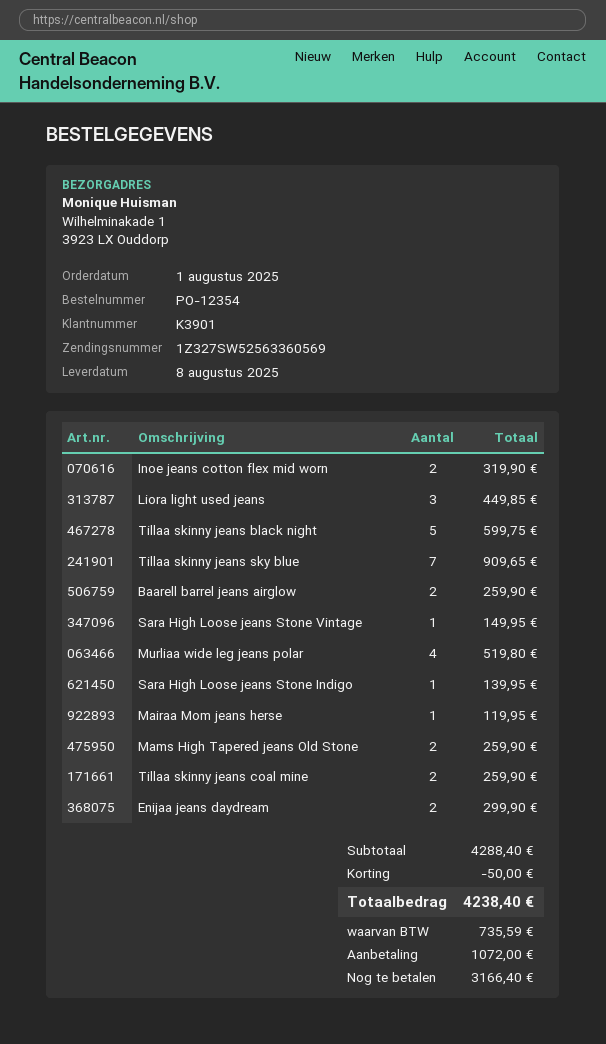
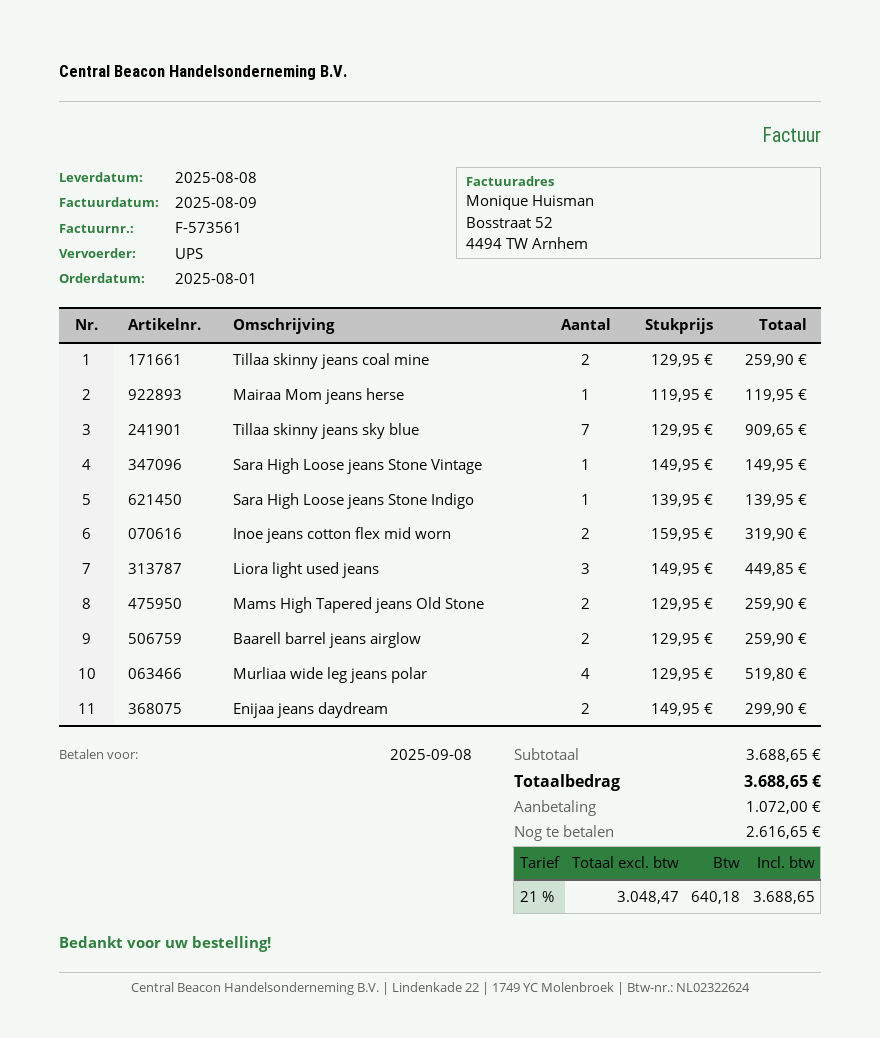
Tillaa skinny jeans black night: 5 for 599.75 -> none
subtotal: 4288.40 -> 3688.65
discount: 50.00 -> none
tax: 735.59 -> 640.18
total: 4238.40 -> 3688.65
balance: 3166.40 -> 2616.65

